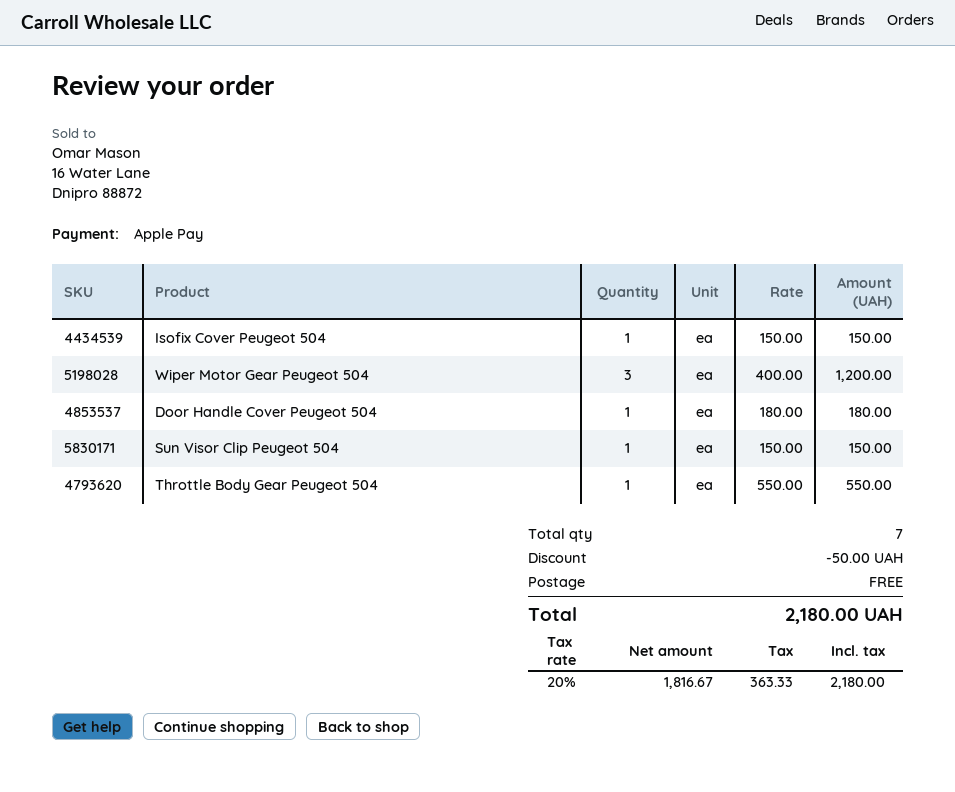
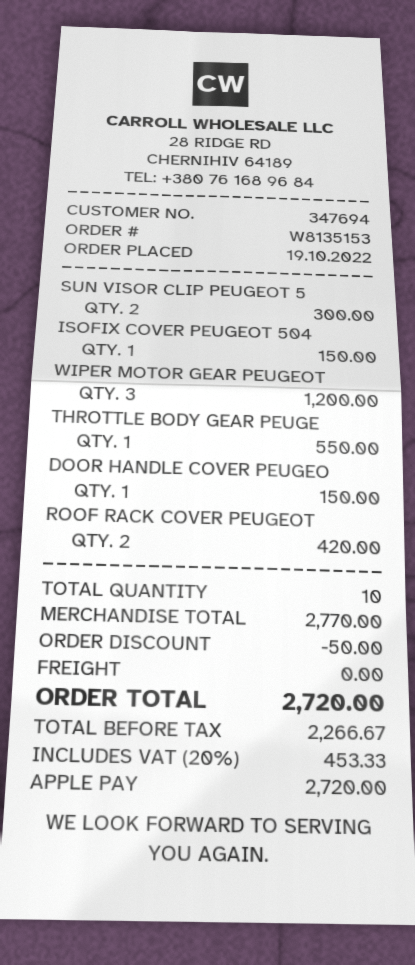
Door Handle Cover Peugeot 504: 1 for 180.00 -> 1 for 150.00
Sun Visor Clip Peugeot 504: 1 for 150.00 -> 2 for 300.00
ROOF RACK COVER PEUGEOT: none -> 2 for 420.00
total quantity: 7 -> 10
net: 1816.67 -> 2266.67
tax: 20% = 363.33 -> 20% = 453.33
total: 2180.00 -> 2720.00

